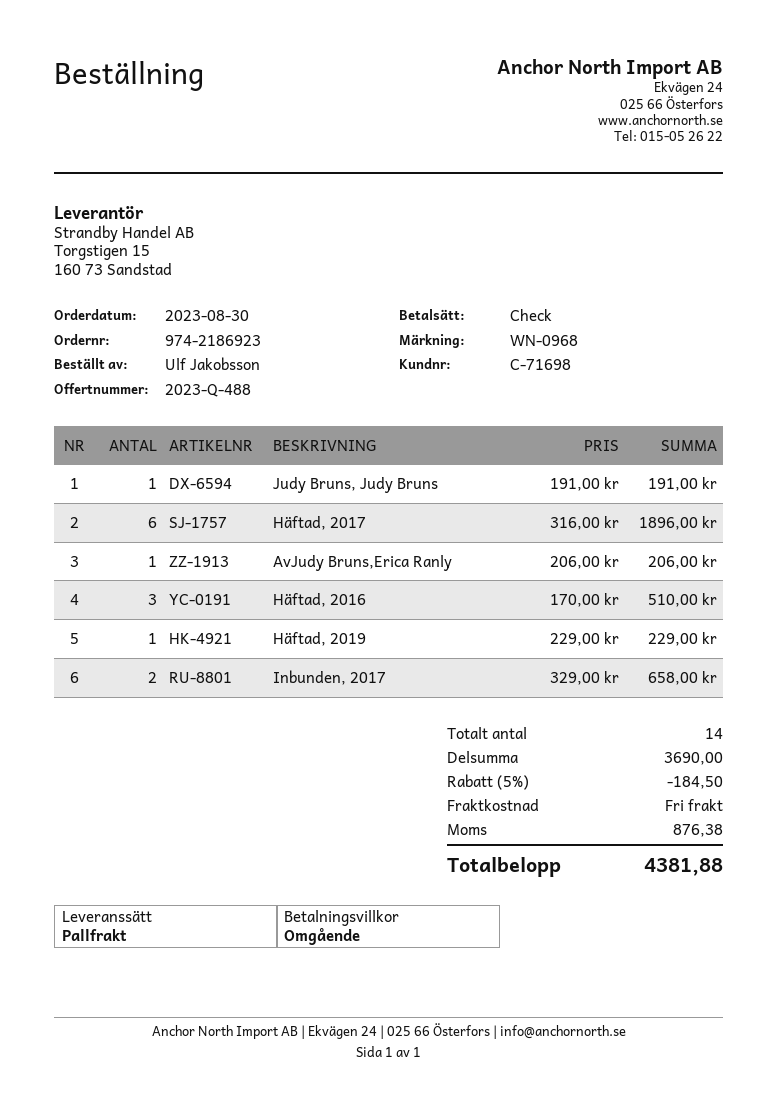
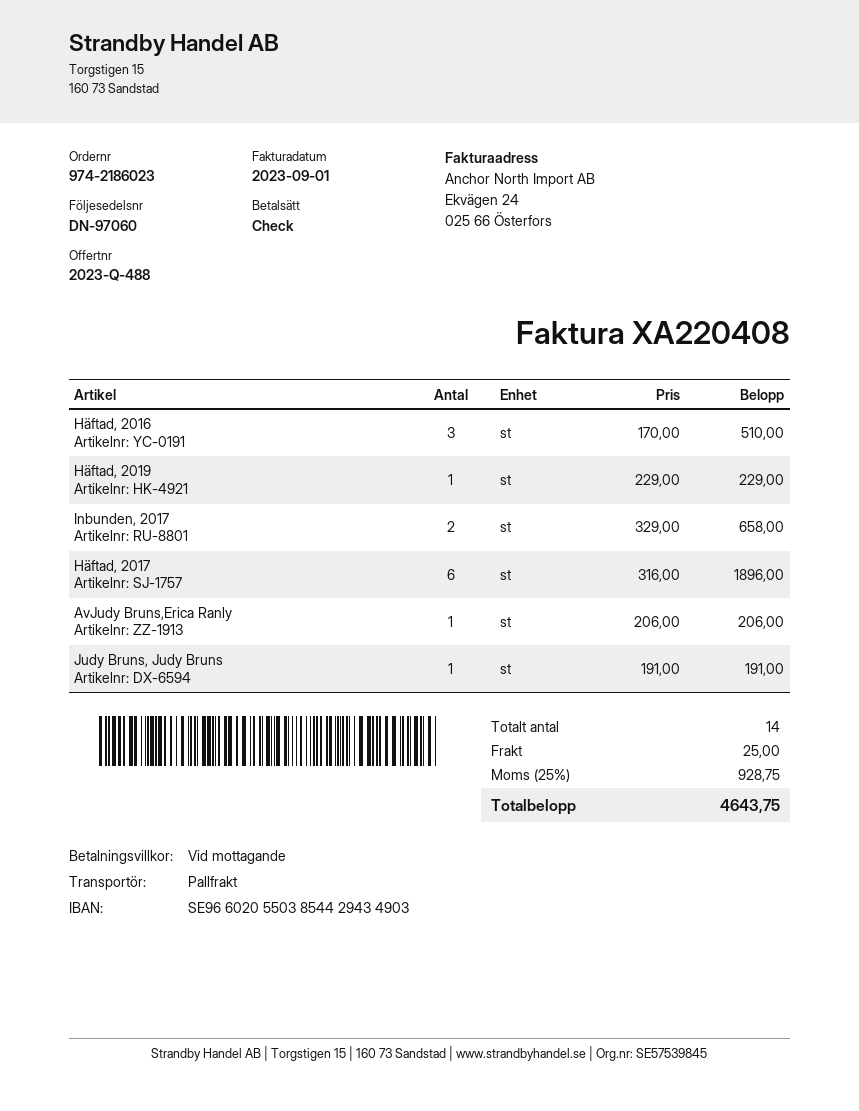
order number: 974-2186923 -> 974-2186023
discount: 5% = 184.50 -> none
shipping: 0.00 -> 25.00
tax: 876.38 -> 928.75
total: 4381.88 -> 4643.75

